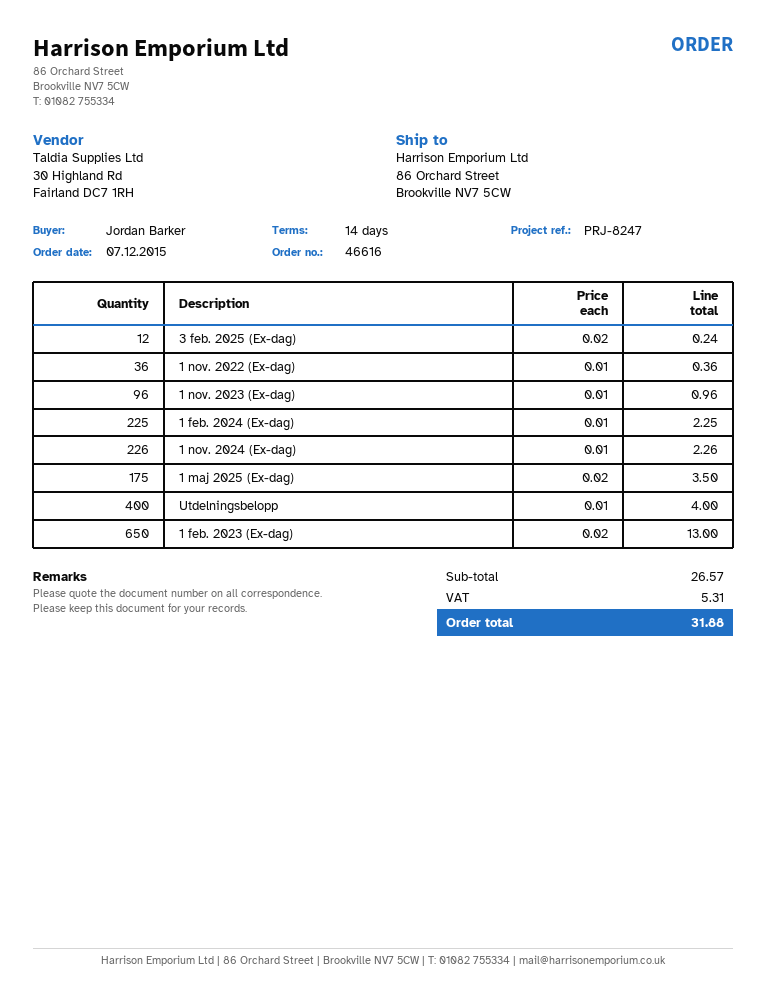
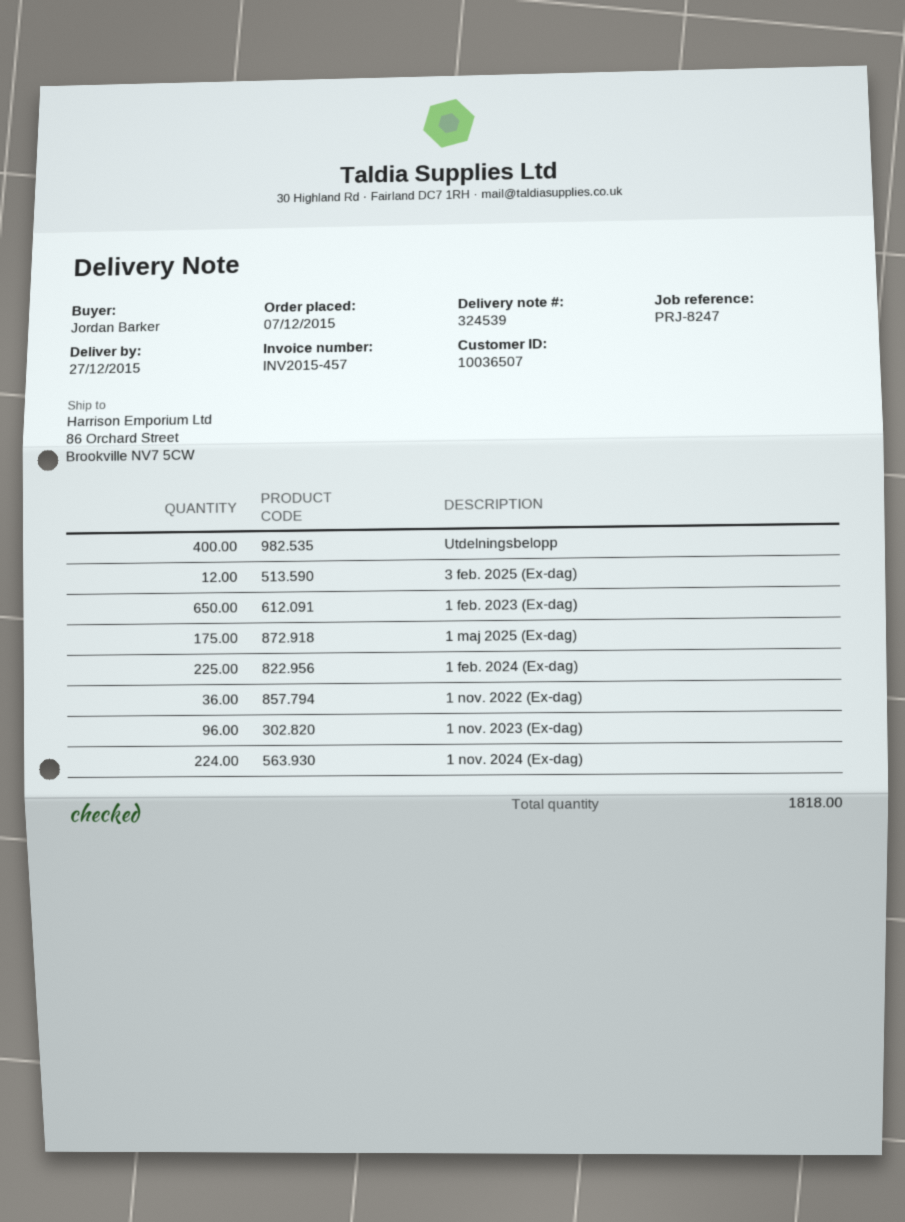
1 nov. 2024 (Ex-dag): 226 -> 224

